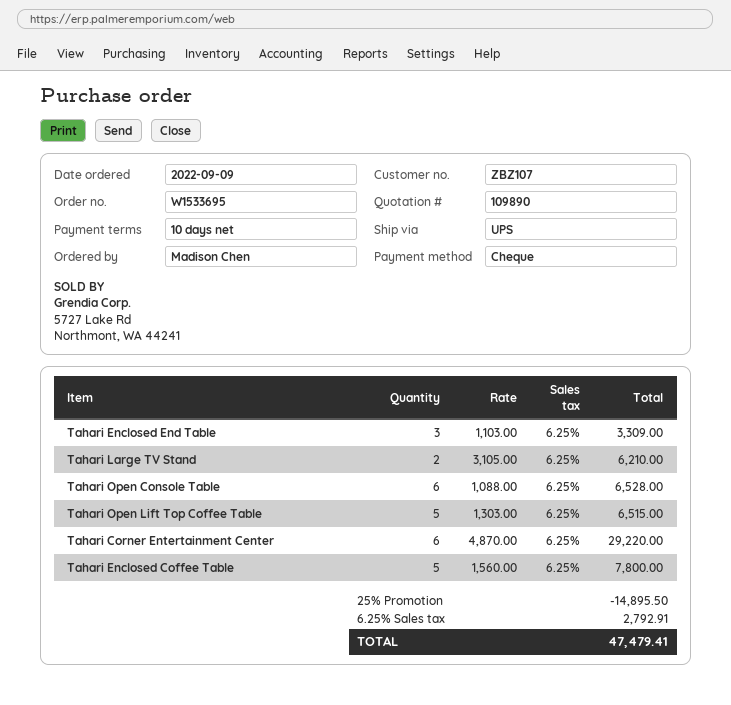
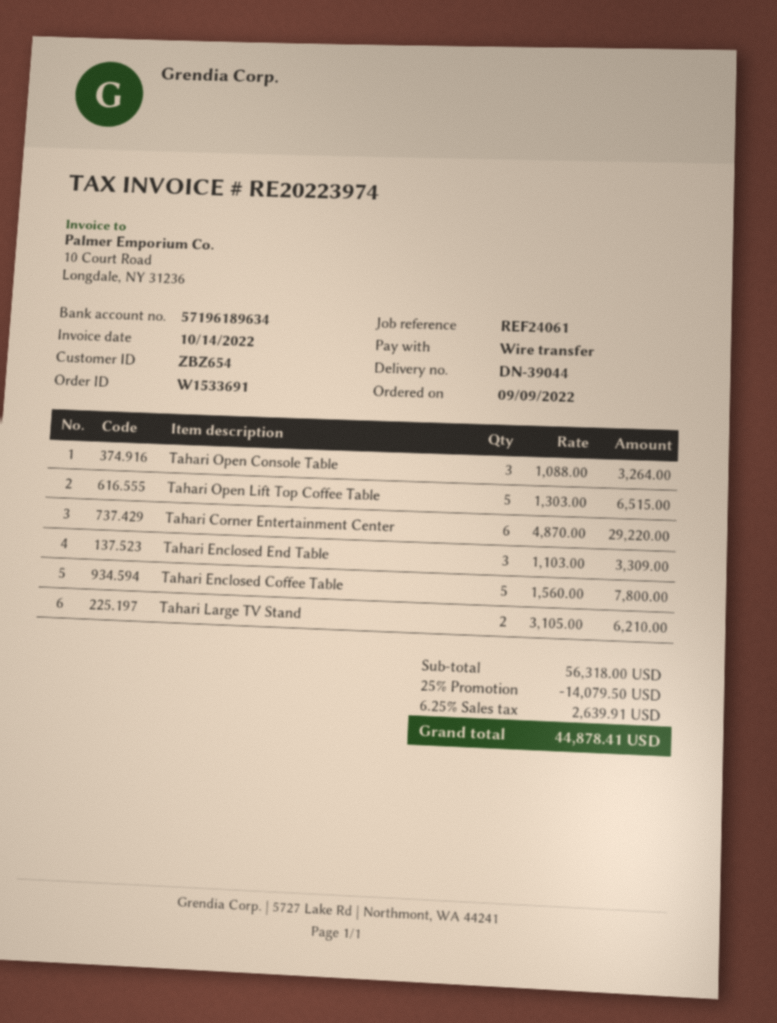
order number: W1533695 -> W1533691
customer number: ZBZ107 -> ZBZ654
payment method: cheque -> bank transfer
Tahari Open Console Table: 6 x 1088.00 = 6528.00 -> 3 x 1088.00 = 3264.00
discount: 25% = 14895.50 -> 25% = 14079.50
tax: 6.25% = 2792.91 -> 6.25% = 2639.91
total: 47479.41 -> 44878.41

